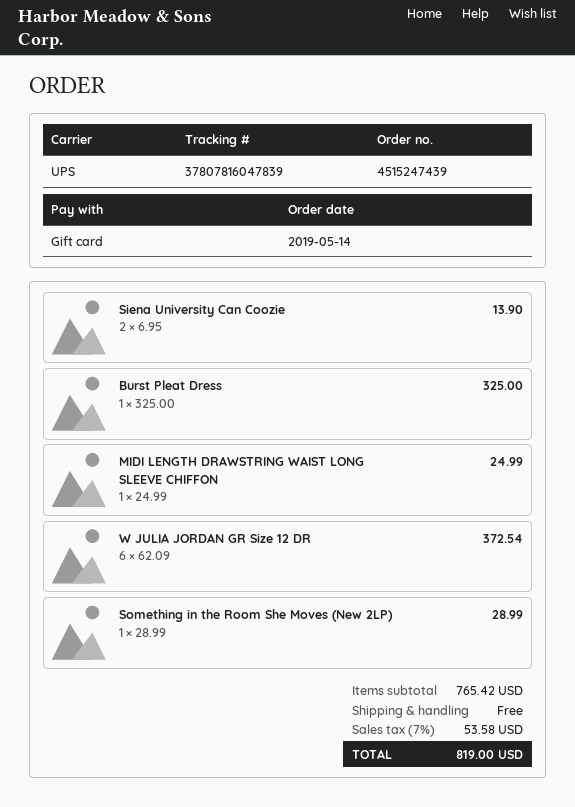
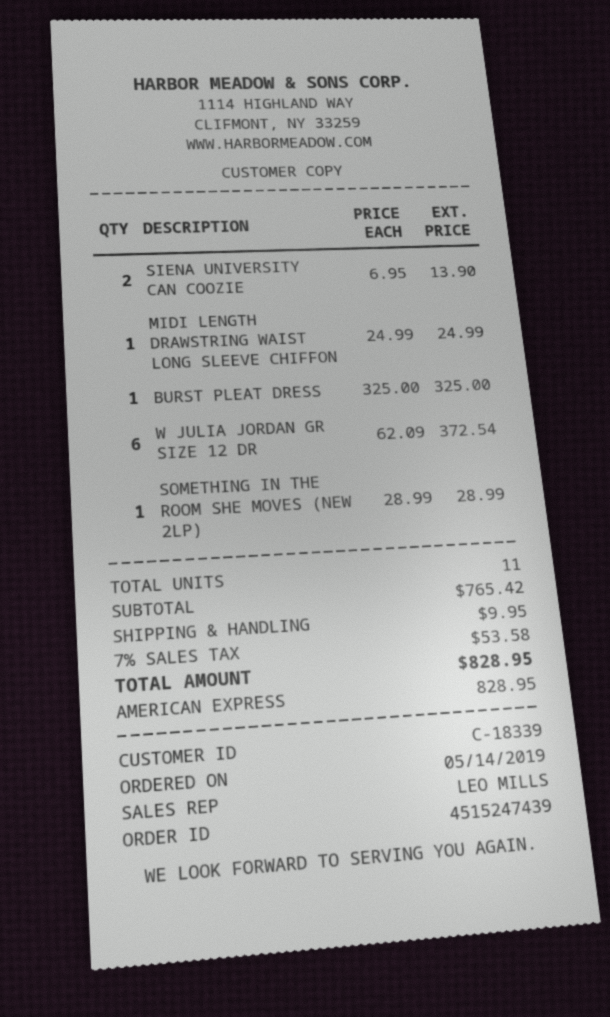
payment method: gift card -> American Express
shipping: 0.00 -> 9.95
total: 819.00 -> 828.95

